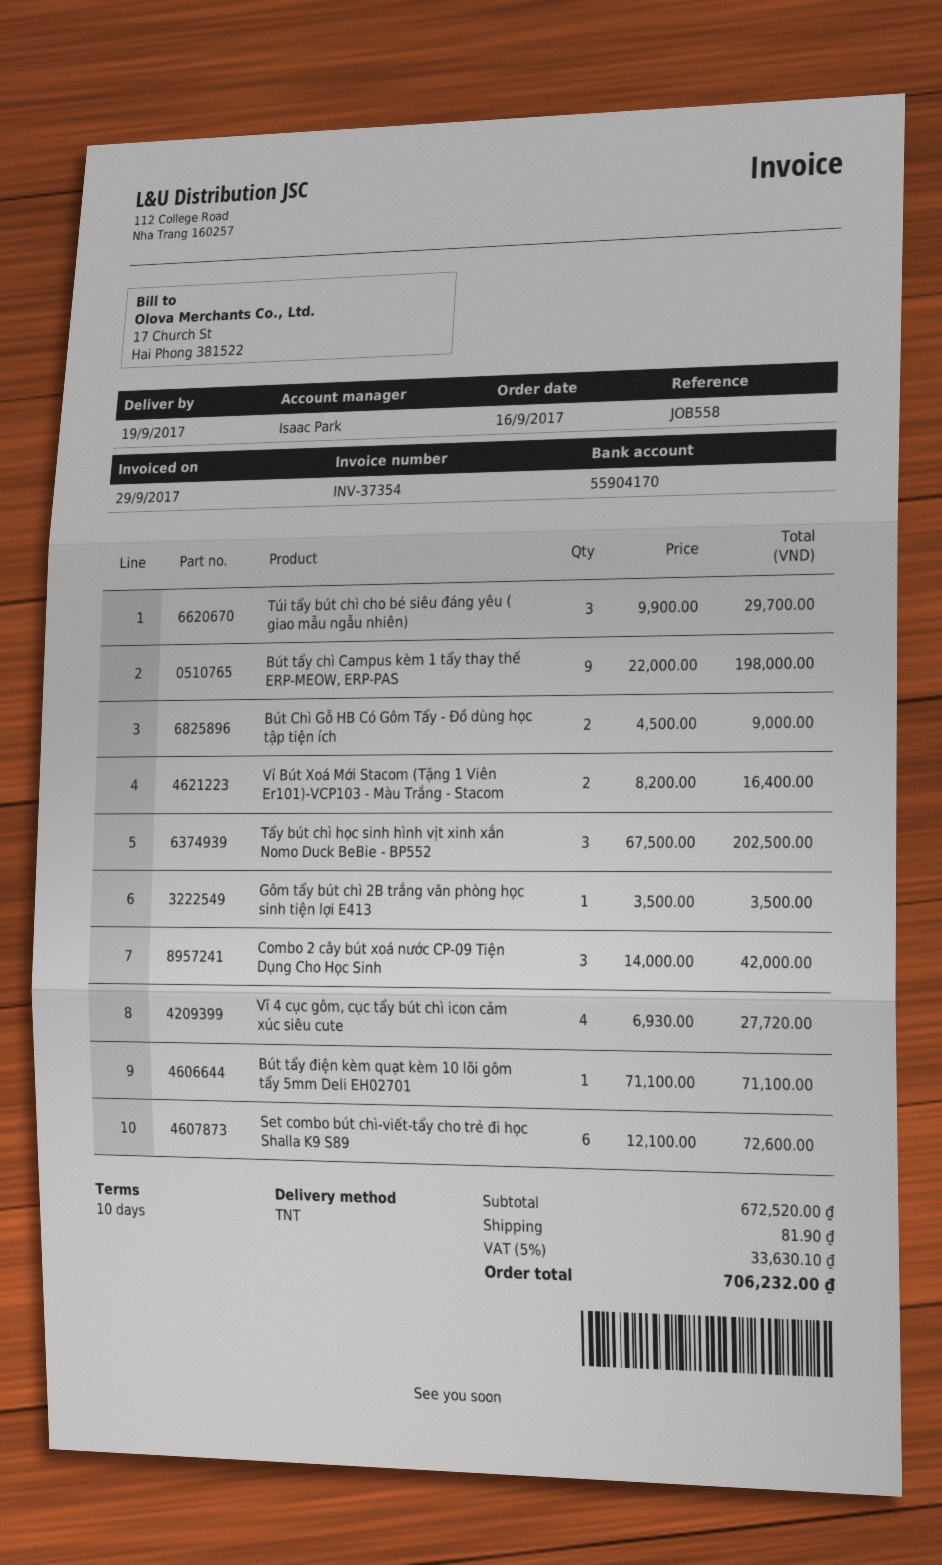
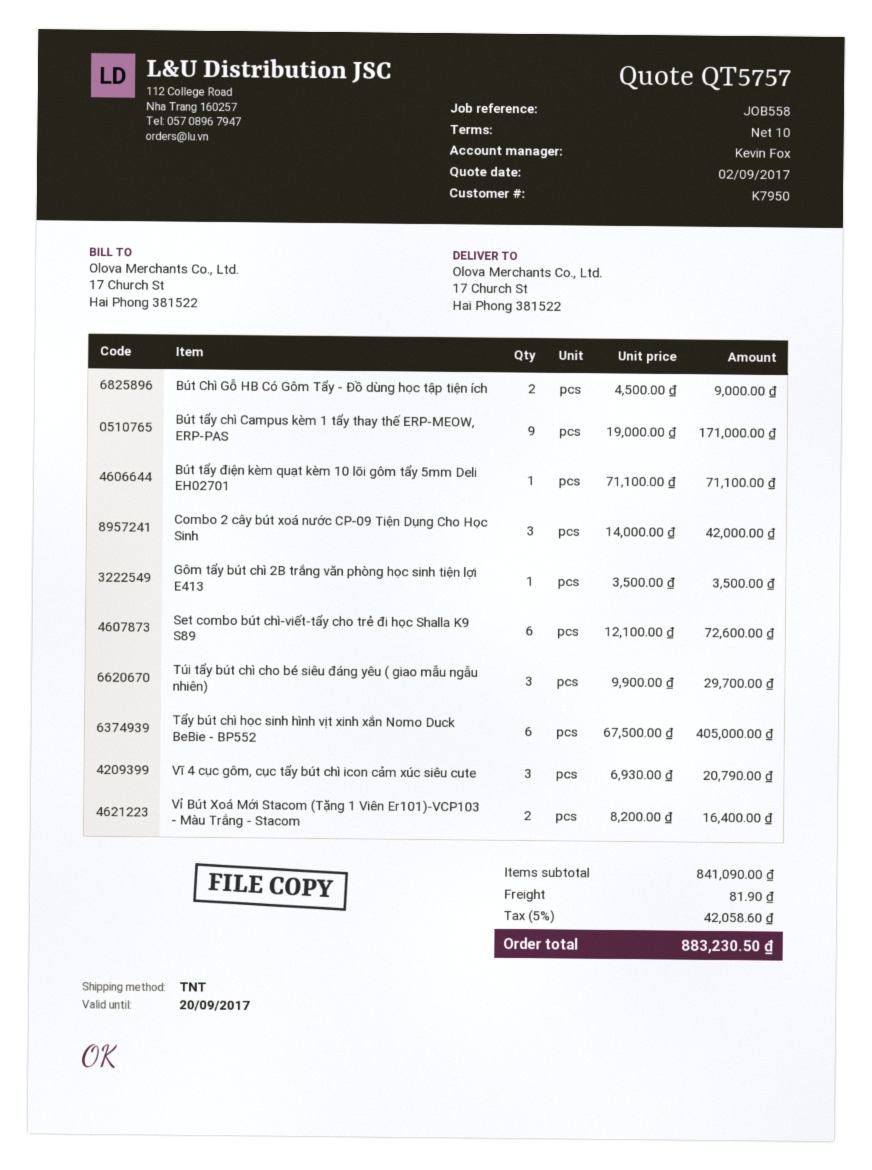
sales rep: Isaac Park -> Kevin Fox
Bút tẩy chì Campus kèm 1 tẩy thay thế ERP-MEOW, ERP-PAS: 9 x 22000.00 = 198000.00 -> 9 x 19000.00 = 171000.00
Tẩy bút chì học sinh hình vịt xinh xắn Nomo Duck BeBie - BP552: 3 x 67500.00 = 202500.00 -> 6 x 67500.00 = 405000.00
Vĩ 4 cục gôm, cục tẩy bút chì icon cảm xúc siêu cute: 4 x 6930.00 = 27720.00 -> 3 x 6930.00 = 20790.00
subtotal: 672520.00 -> 841090.00
tax: 5% = 33630.10 -> 5% = 42058.60
total: 706232.00 -> 883230.50

